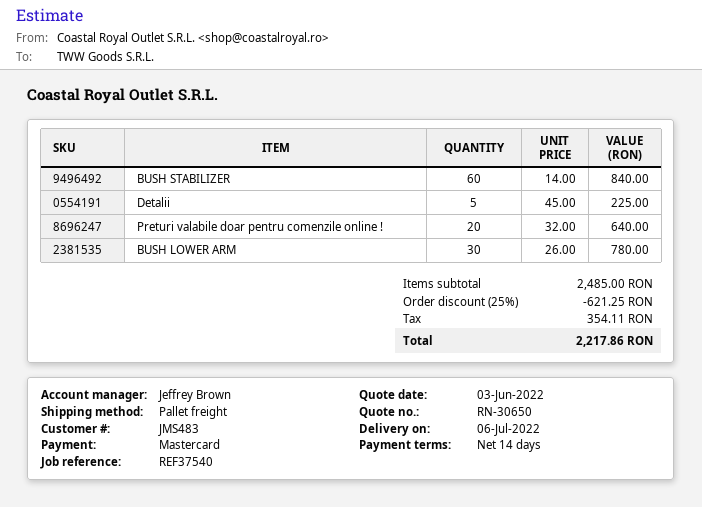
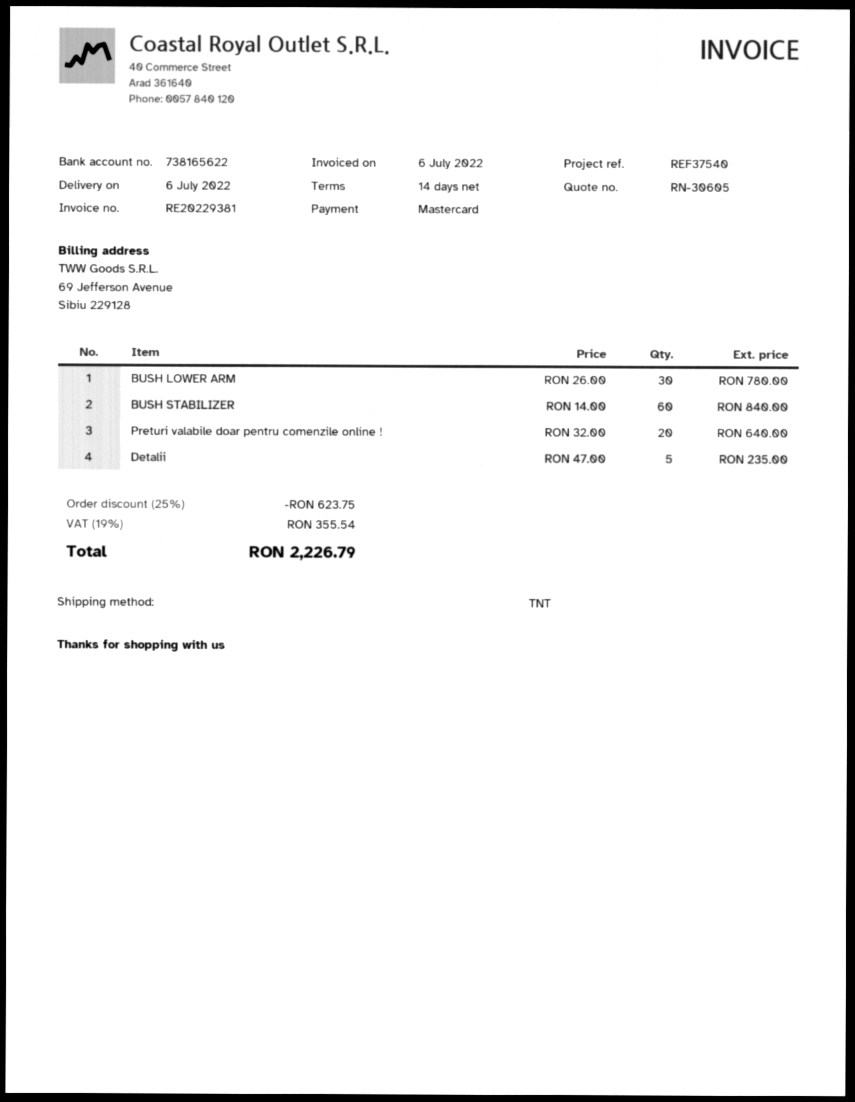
quote number: RN-30650 -> RN-30605
shipping method: pallet freight -> TNT
Detalii: 5 x 45.00 = 225.00 -> 5 x 47.00 = 235.00
discount: 25% = 621.25 -> 25% = 623.75
tax: 354.11 -> 355.54
total: 2217.86 -> 2226.79

